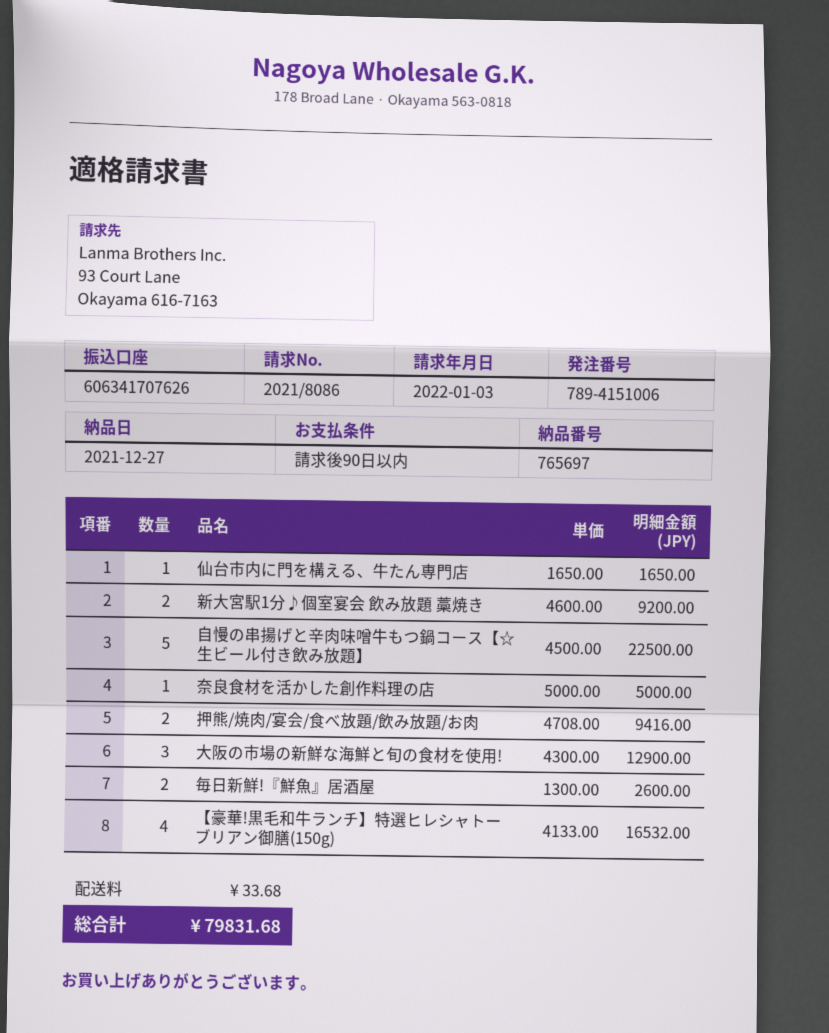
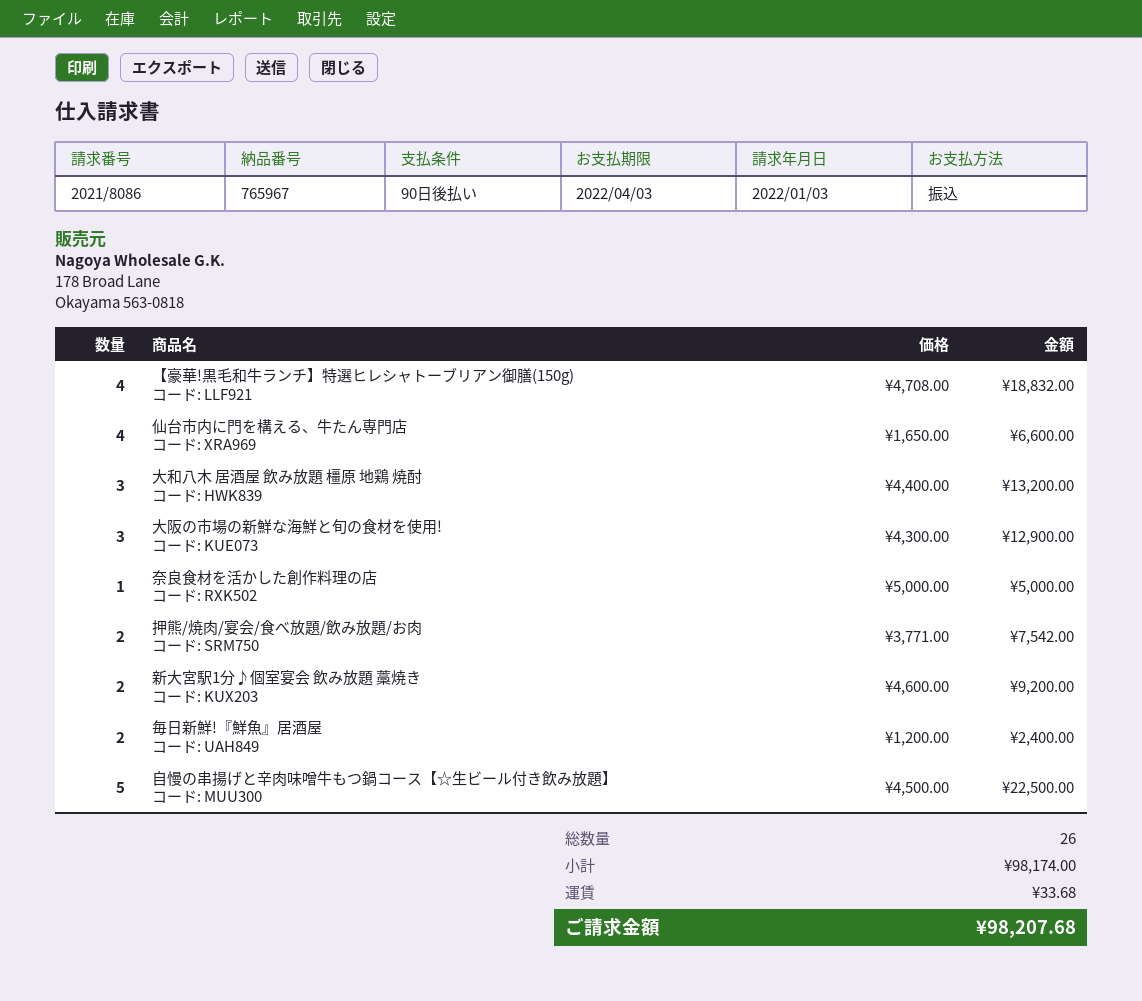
delivery note number: 765697 -> 765967
仙台市内に門を構える、牛たん専門店: 1 x 1650.00 = 1650.00 -> 4 x 1650.00 = 6600.00
押熊/焼肉/宴会/食べ放題/飲み放題/お肉: 2 x 4708.00 = 9416.00 -> 2 x 3771.00 = 7542.00
毎日新鮮!『鮮魚』居酒屋: 2 x 1300.00 = 2600.00 -> 2 x 1200.00 = 2400.00
【豪華!黒毛和牛ランチ】特選ヒレシャトーブリアン御膳(150g): 4 x 4133.00 = 16532.00 -> 4 x 4708.00 = 18832.00
大和八木 居酒屋 飲み放題 橿原 地鶏 焼酎: none -> 3 x 4400.00 = 13200.00
total: 79831.68 -> 98207.68

